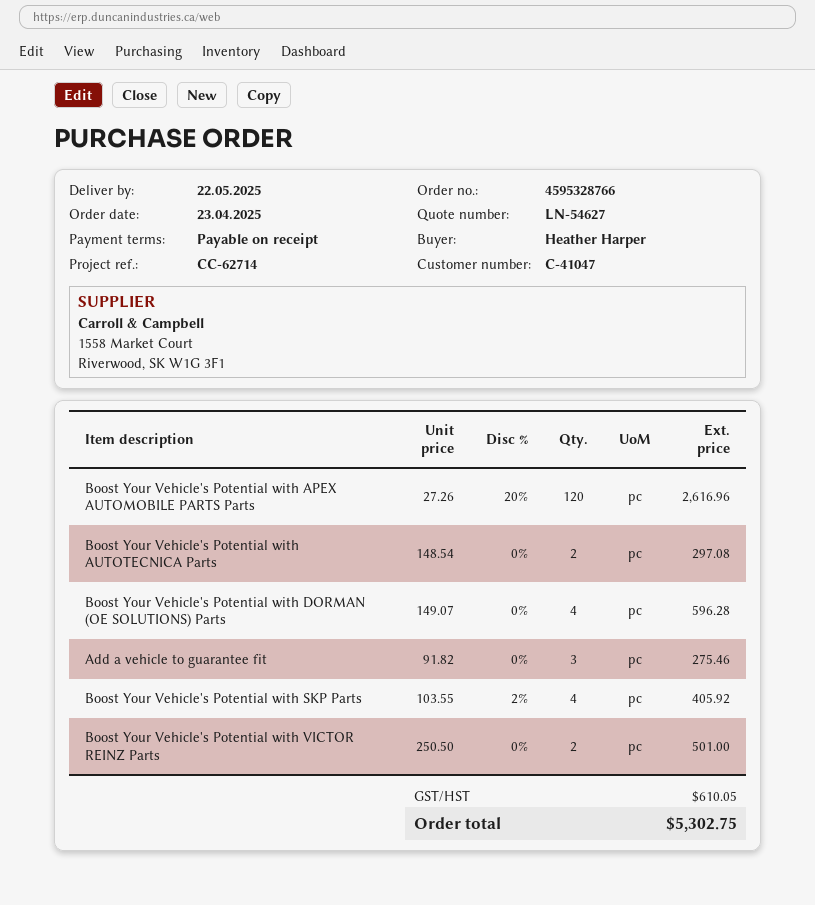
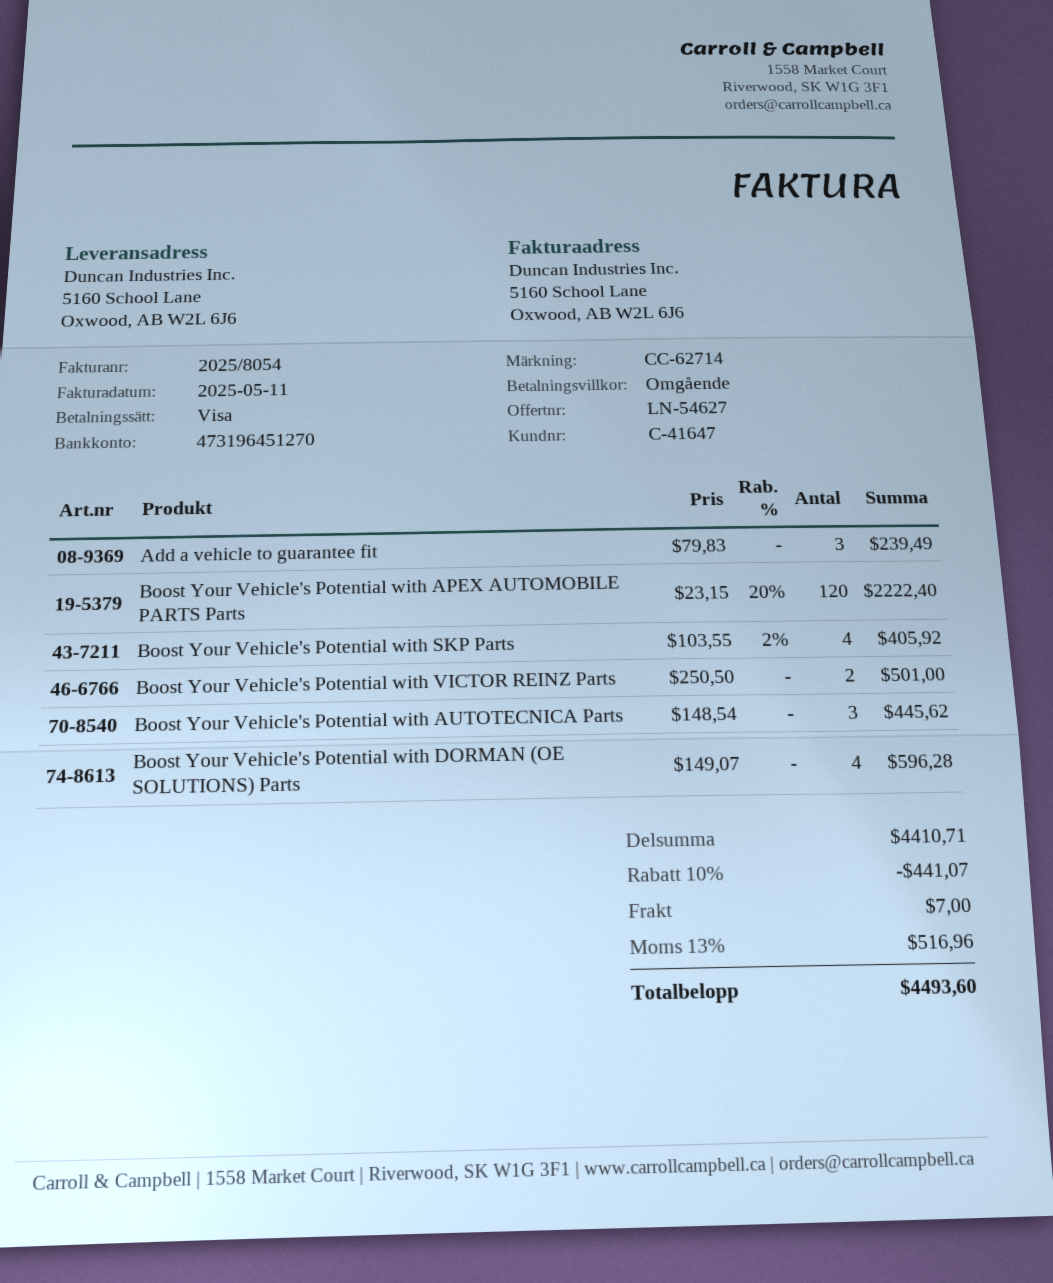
customer number: C-41047 -> C-41647
Boost Your Vehicle's Potential with APEX AUTOMOBILE PARTS Parts: 120 x 27.26 - 20% = 2616.96 -> 120 x 23.15 - 20% = 2222.40
Boost Your Vehicle's Potential with AUTOTECNICA Parts: 2 x 148.54 = 297.08 -> 3 x 148.54 = 445.62
Add a vehicle to guarantee fit: 3 x 91.82 = 275.46 -> 3 x 79.83 = 239.49
discount: none -> 10% = 441.07
shipping: none -> 7.00
tax: 610.05 -> 516.96
total: 5302.75 -> 4493.60

